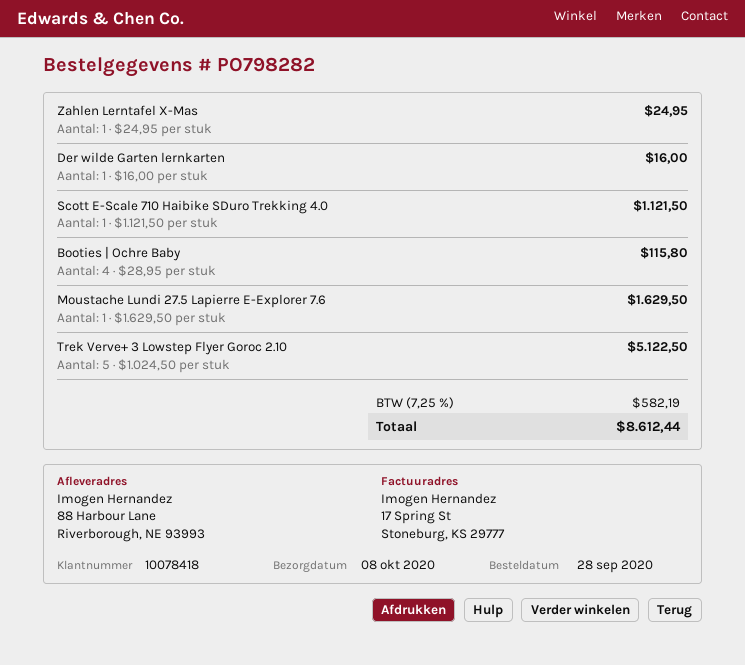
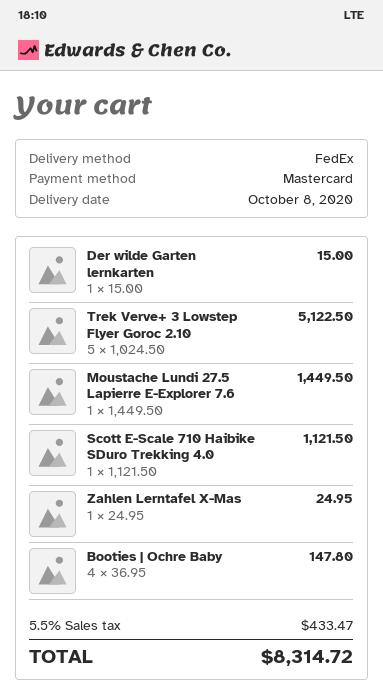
Der wilde Garten lernkarten: 1 x 16.00 = 16.00 -> 1 x 15.00 = 15.00
Booties | Ochre Baby: 4 x 28.95 = 115.80 -> 4 x 36.95 = 147.80
Moustache Lundi 27.5 Lapierre E-Explorer 7.6: 1 x 1629.50 = 1629.50 -> 1 x 1449.50 = 1449.50
tax: 7.25% = 582.19 -> 5.5% = 433.47
total: 8612.44 -> 8314.72

